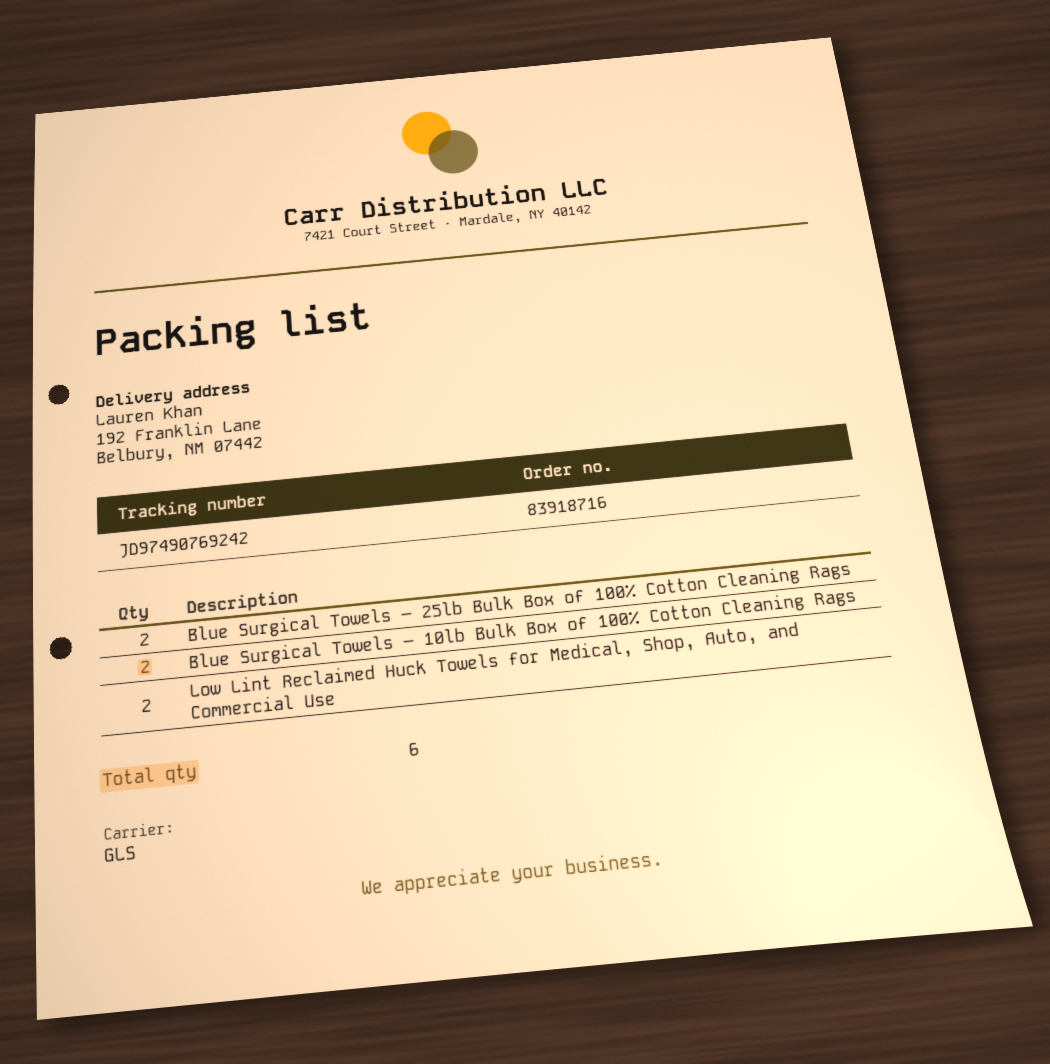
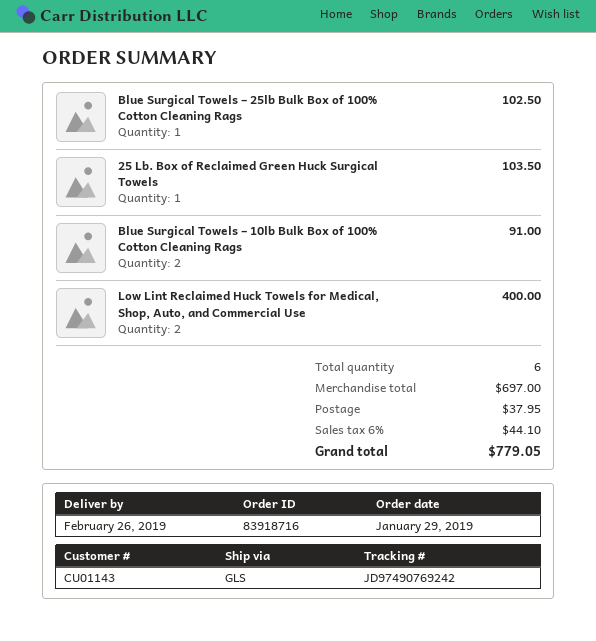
Blue Surgical Towels – 25lb Bulk Box of 100% Cotton Cleaning Rags: 2 -> 1
25 Lb. Box of Reclaimed Green Huck Surgical Towels: none -> 1

